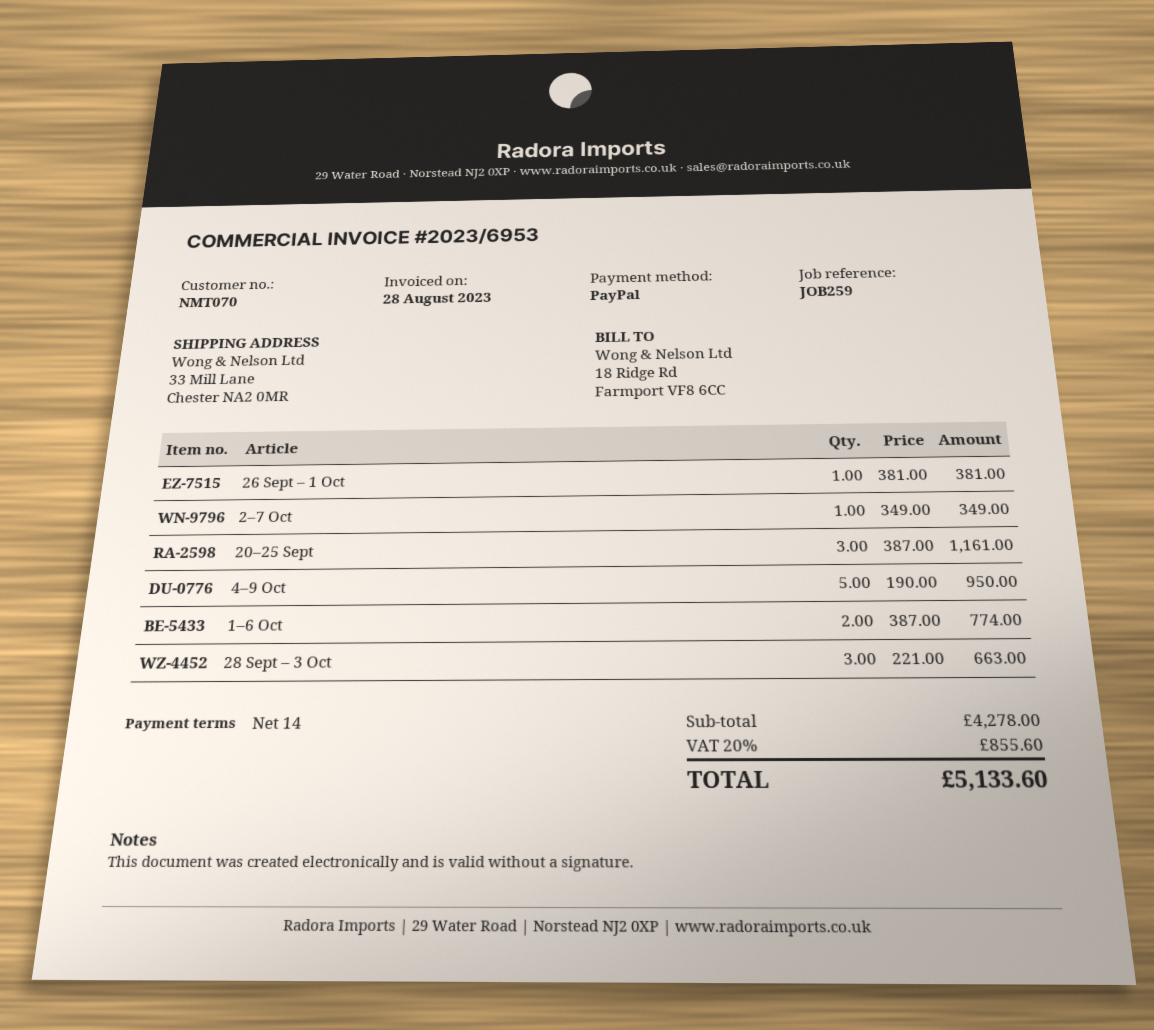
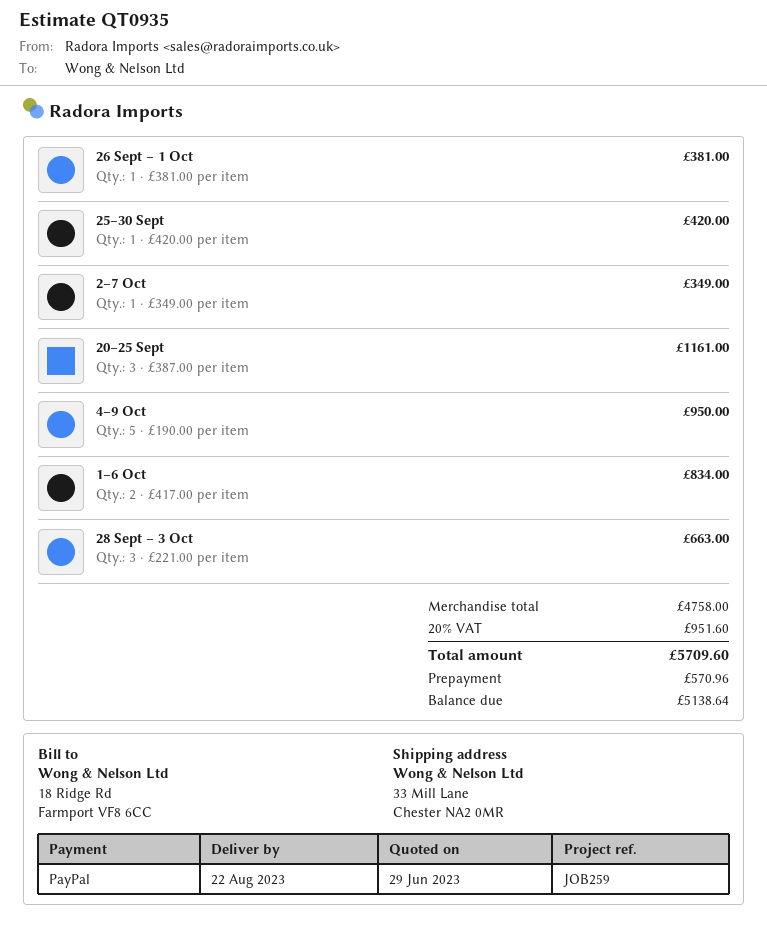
1–6 Oct: 2 x 387.00 = 774.00 -> 2 x 417.00 = 834.00
25–30 Sept: none -> 1 x 420.00 = 420.00
subtotal: 4278.00 -> 4758.00
tax: 20% = 855.60 -> 20% = 951.60
total: 5133.60 -> 5709.60

